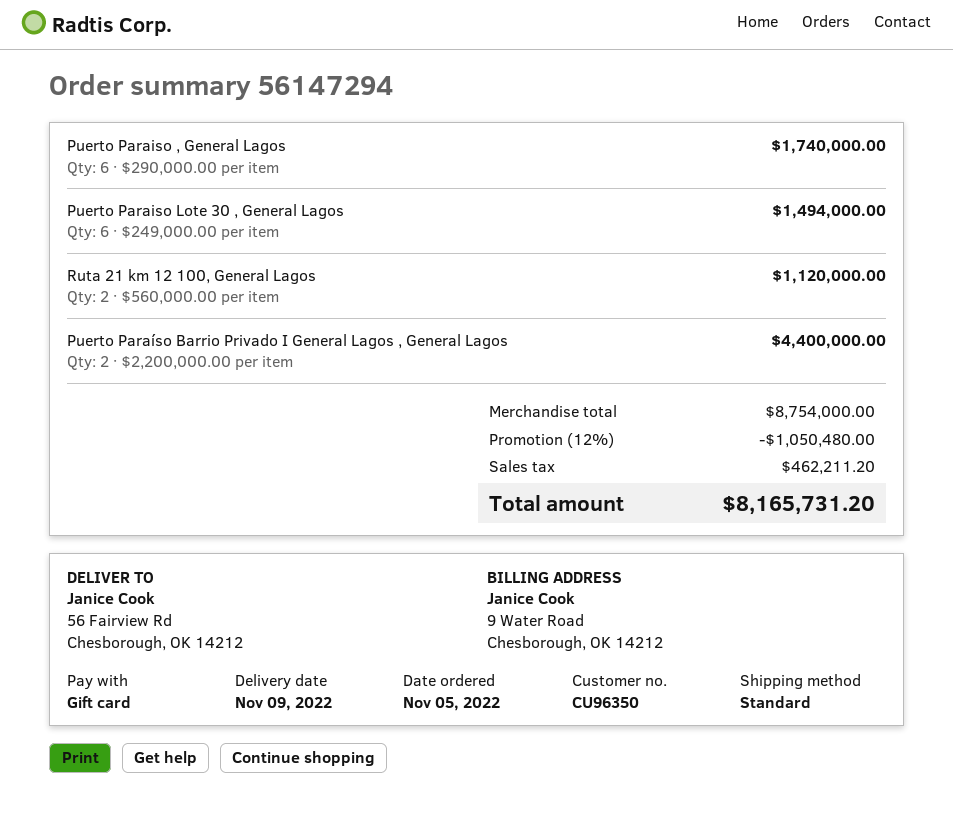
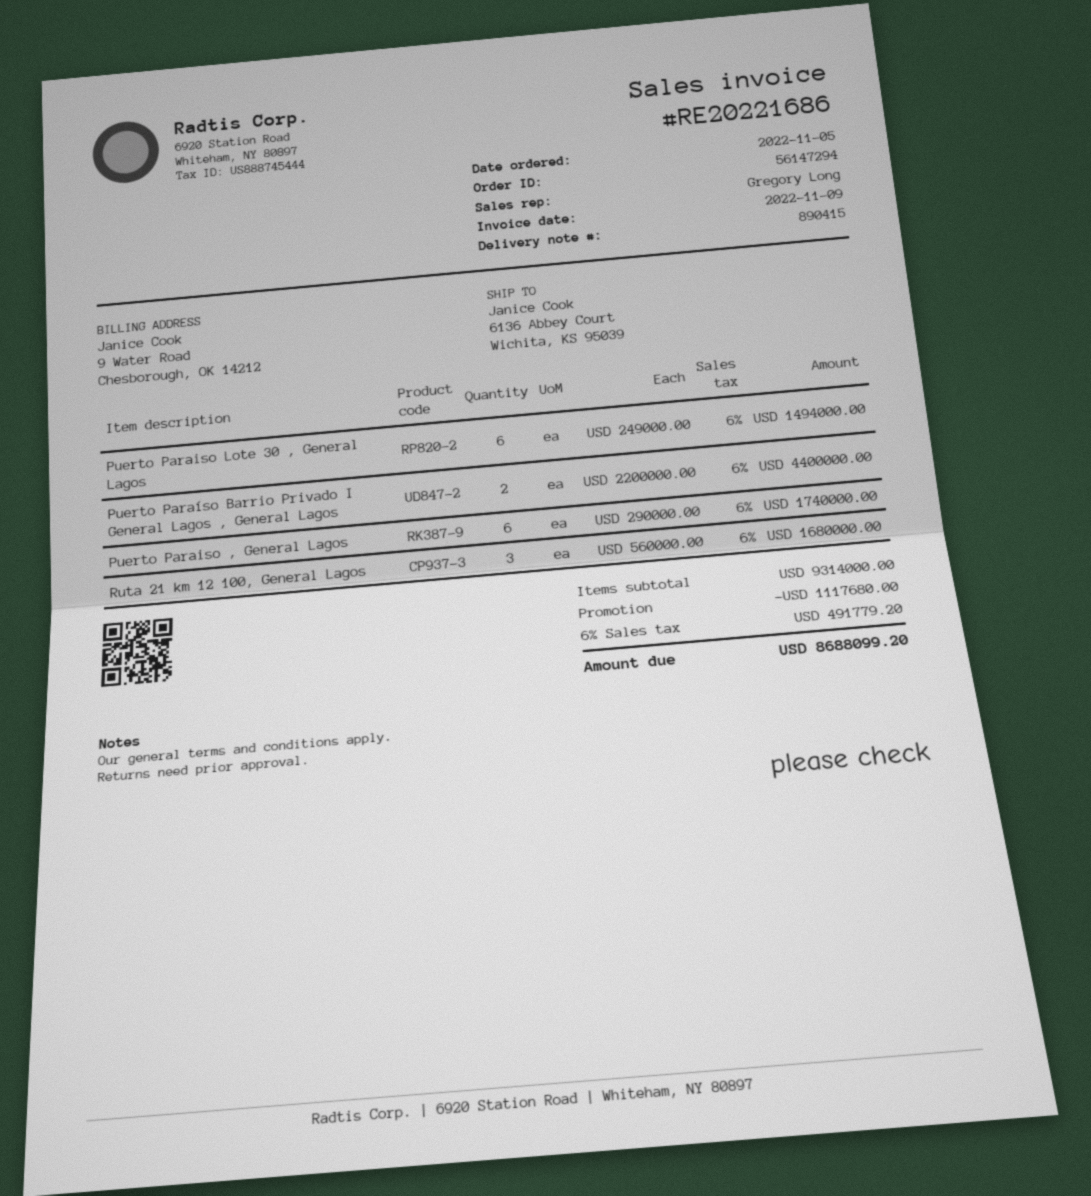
ship to: 56 Fairview Rd, Chesborough, OK 14212 -> 6136 Abbey Court, Wichita, KS 95039
Ruta 21 km 12 100, General Lagos: 2 x 560000.00 = 1120000.00 -> 3 x 560000.00 = 1680000.00
subtotal: 8754000.00 -> 9314000.00
discount: 1050480.00 -> 1117680.00
tax: 462211.20 -> 491779.20
total: 8165731.20 -> 8688099.20

